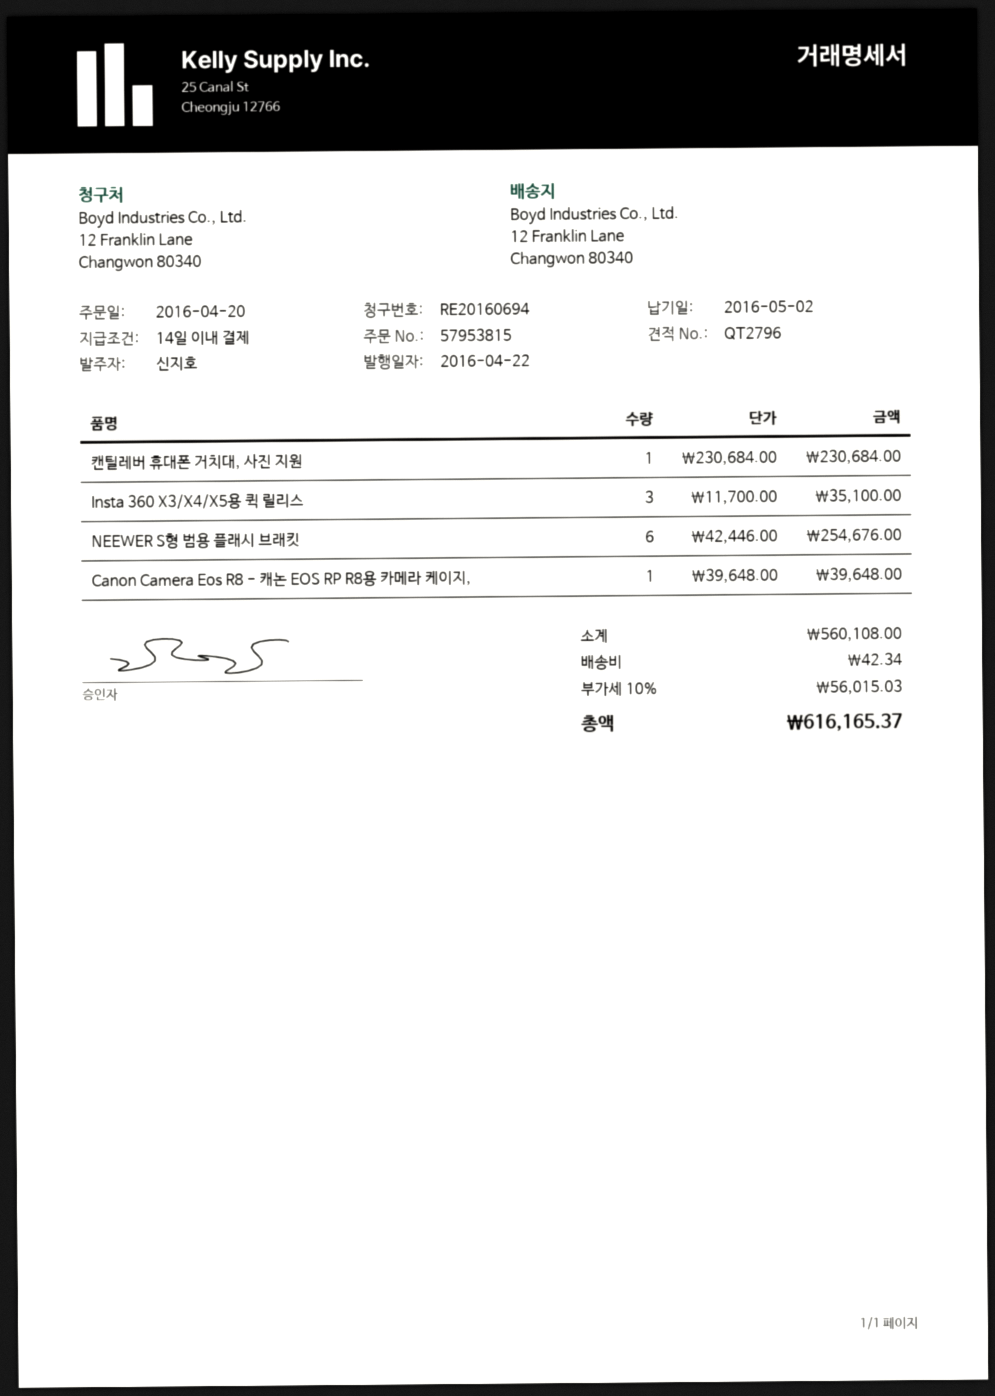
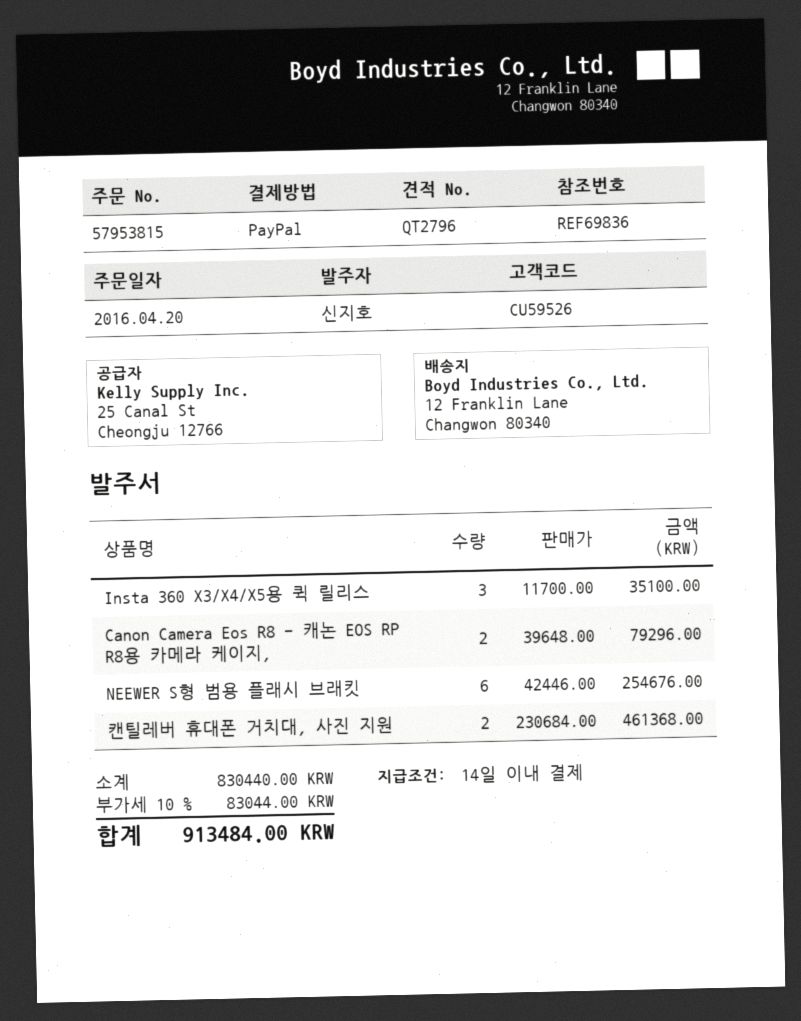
캔틸레버 휴대폰 거치대, 사진 지원: 1 x 230684.00 = 230684.00 -> 2 x 230684.00 = 461368.00
Canon Camera Eos R8 - 캐논 EOS RP R8용 카메라 케이지,: 1 x 39648.00 = 39648.00 -> 2 x 39648.00 = 79296.00
subtotal: 560108.00 -> 830440.00
shipping: 42.34 -> none
tax: 10% = 56015.03 -> 10% = 83044.00
total: 616165.37 -> 913484.00

